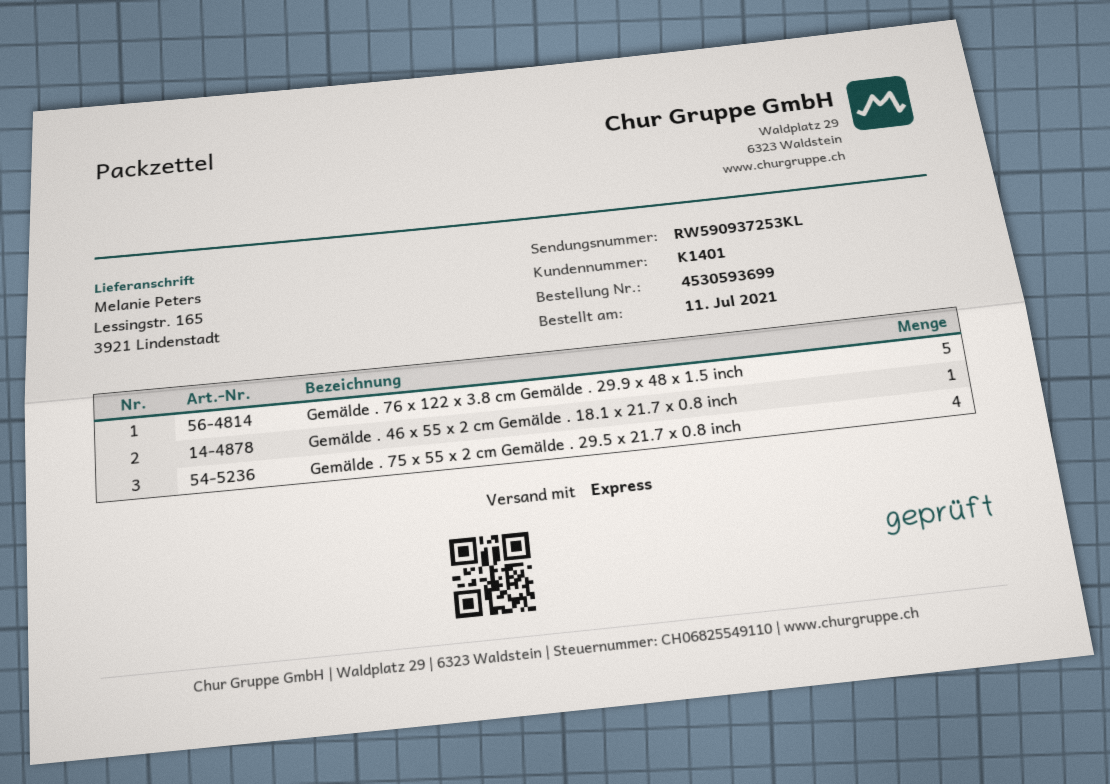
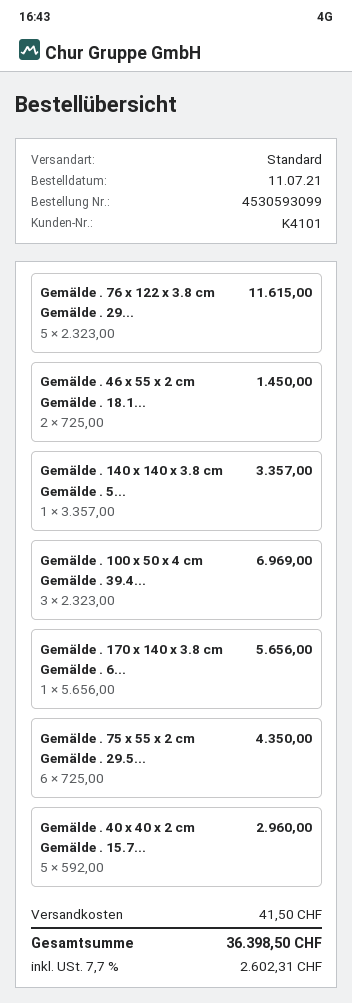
order number: 4530593699 -> 4530593099
customer number: K1401 -> K4101
shipping method: express -> standard
Gemälde . 46 x 55 x 2 cm Gemälde . 18.1 x 21.7 x 0.8 inch: 1 -> 2
Gemälde . 75 x 55 x 2 cm Gemälde . 29.5 x 21.7 x 0.8 inch: 4 -> 6
Gemälde . 140 x 140 x 3.8 cm Gemälde . 5...: none -> 1
Gemälde . 100 x 50 x 4 cm Gemälde . 39.4...: none -> 3
Gemälde . 170 x 140 x 3.8 cm Gemälde . 6...: none -> 1
Gemälde . 40 x 40 x 2 cm Gemälde . 15.7...: none -> 5

